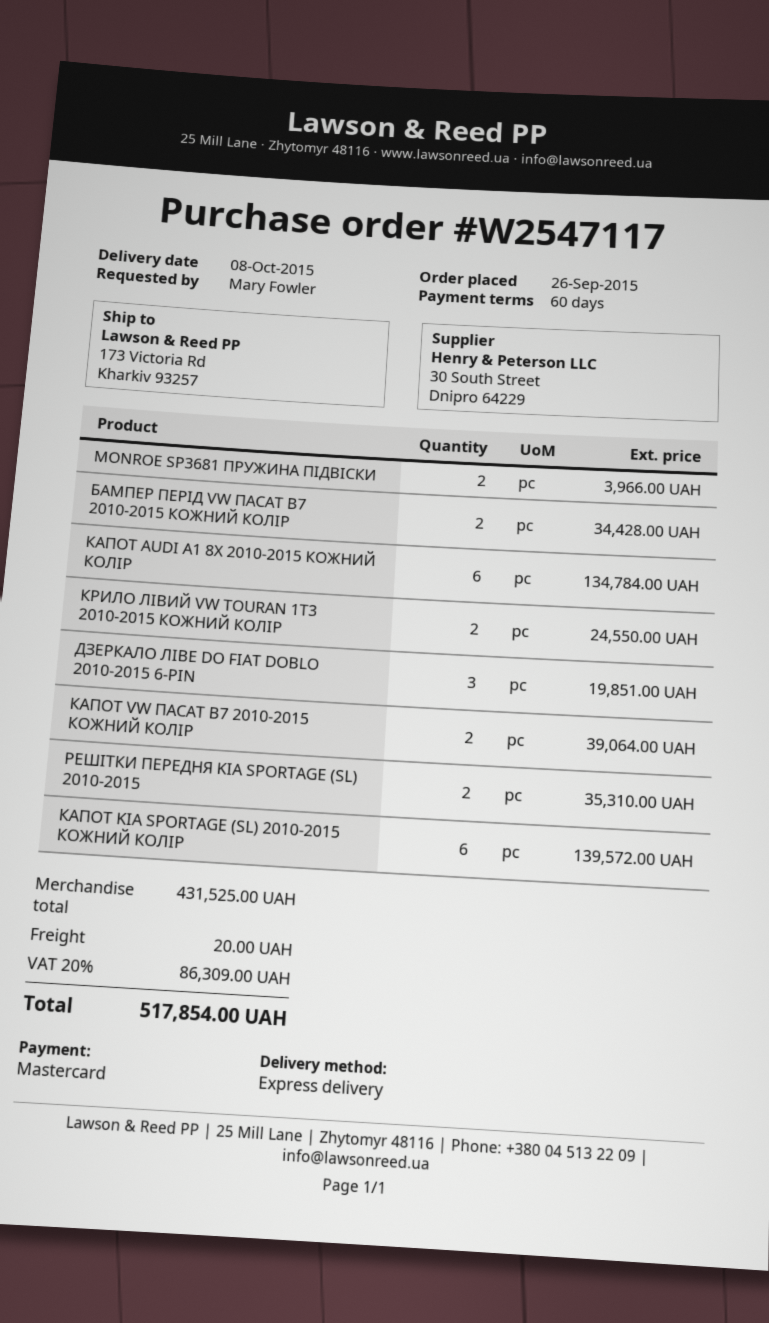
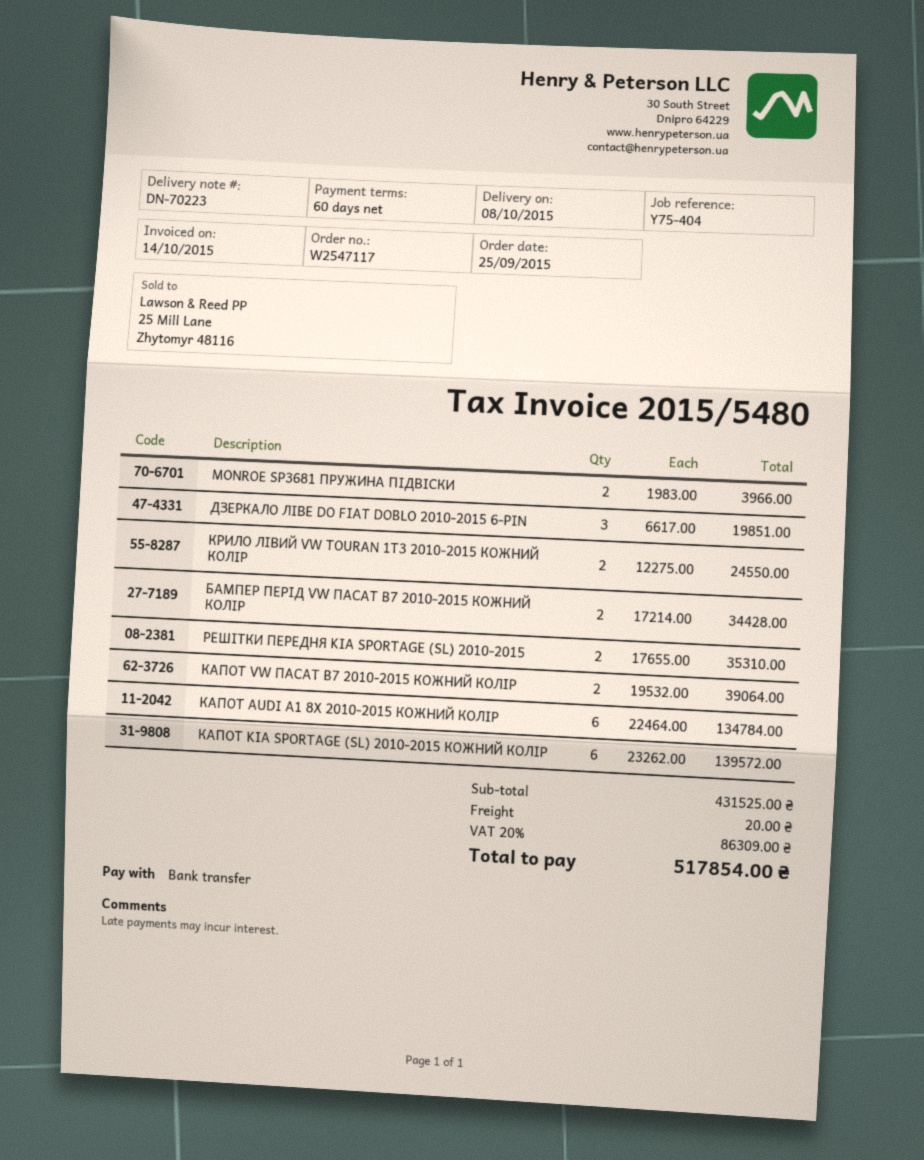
order date: 2015-09-26 -> 2015-09-25
payment method: Mastercard -> bank transfer

